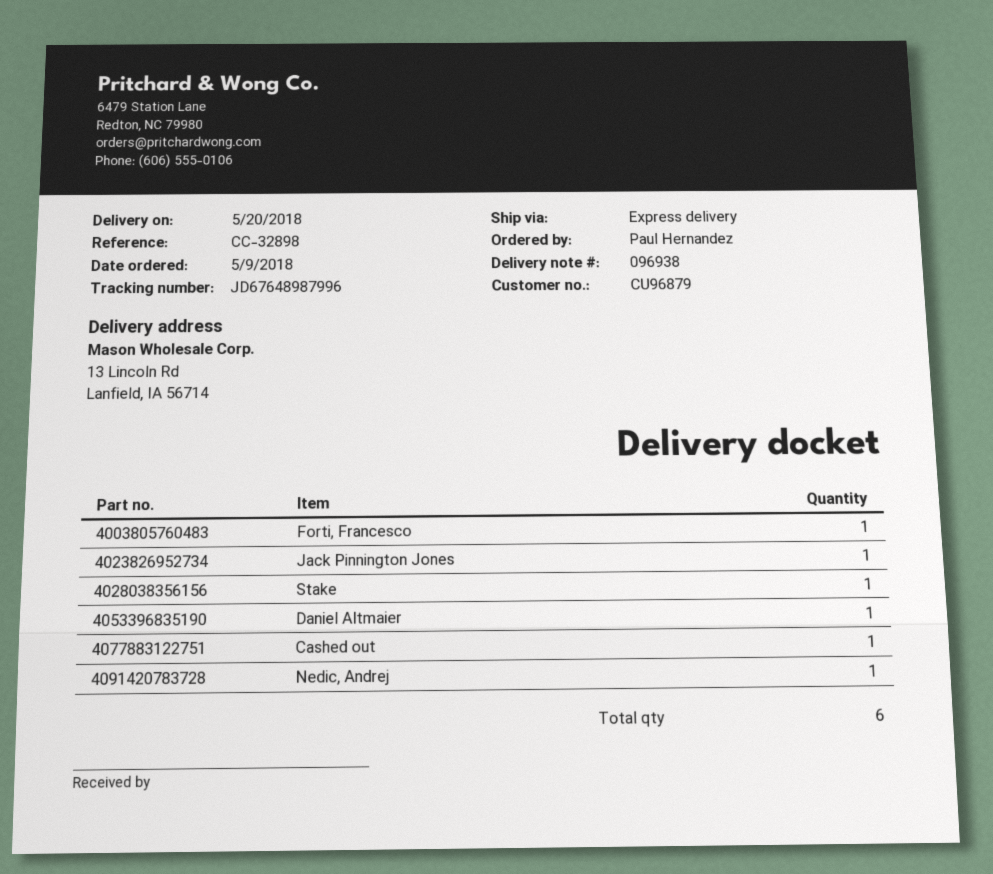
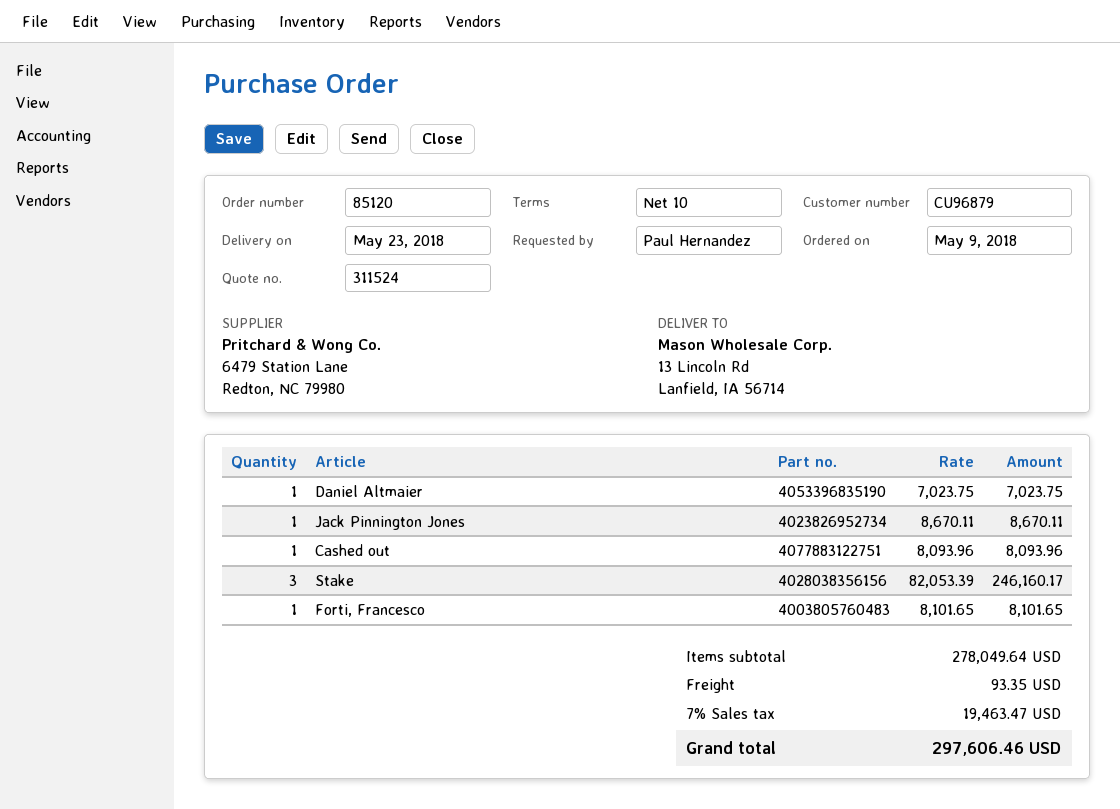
delivery date: 2018-05-20 -> 2018-05-23
Stake: 1 -> 3
Nedic, Andrej: 1 -> none

